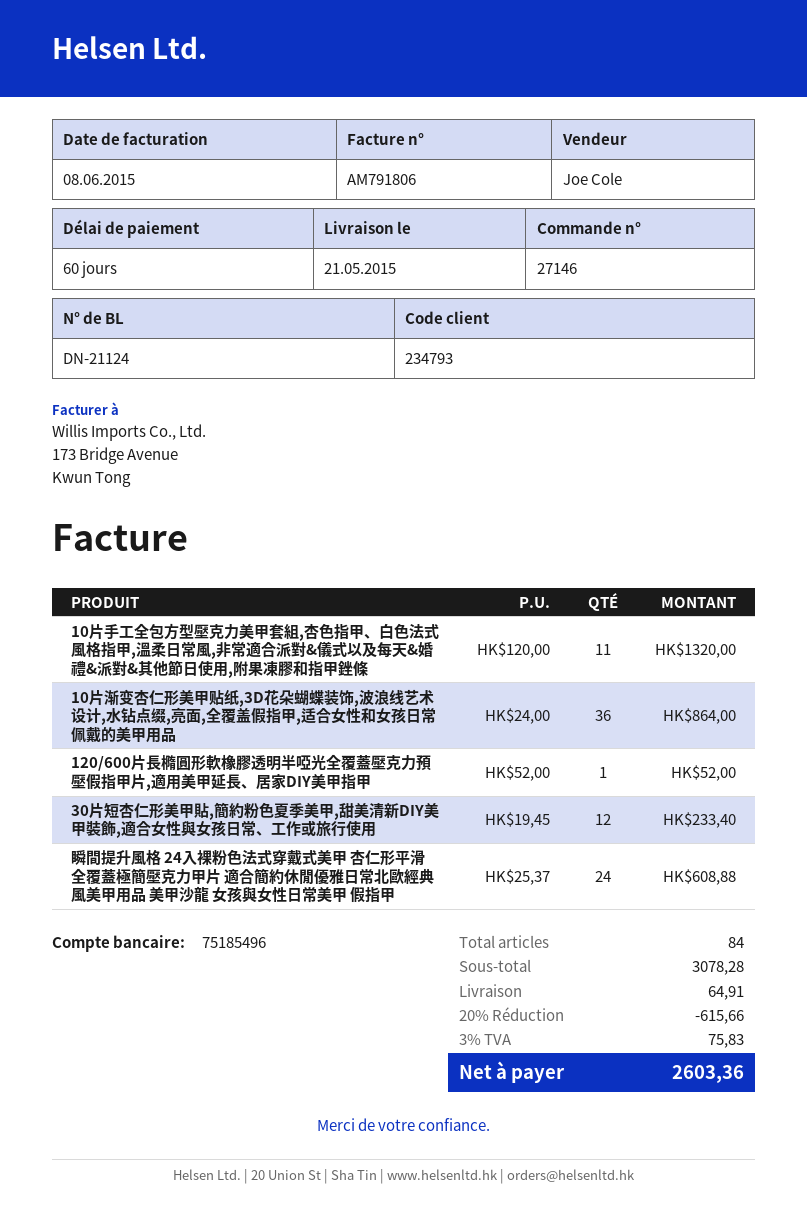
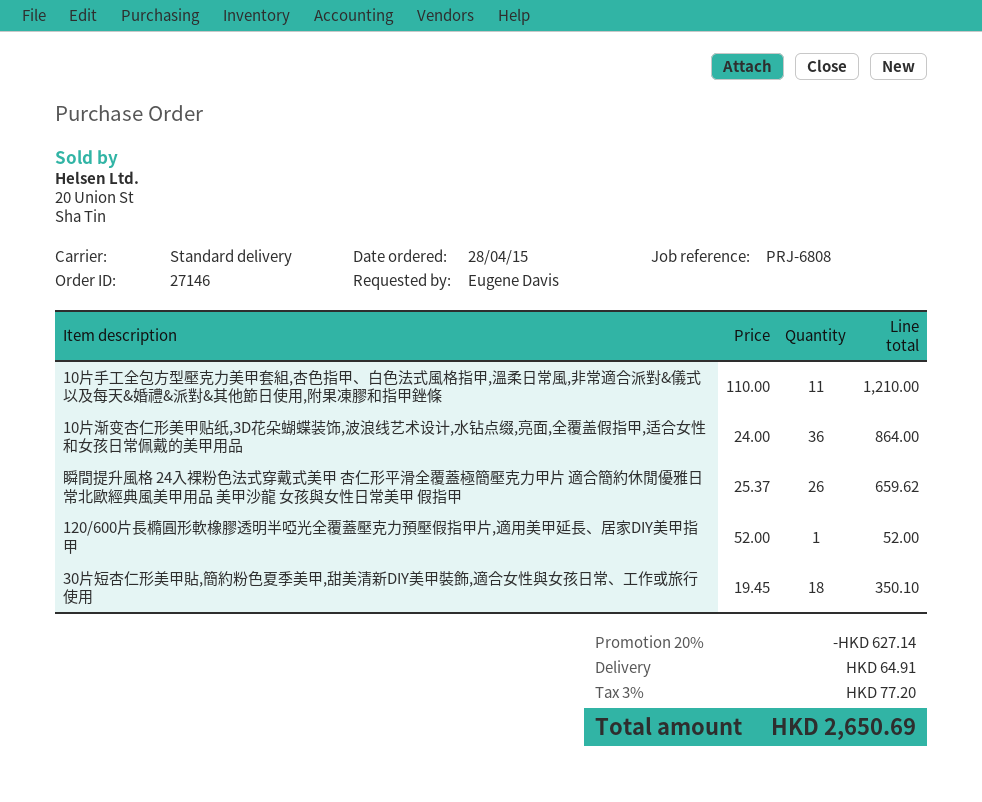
10片手工全包方型壓克力美甲套組,杏色指甲、白色法式風格指甲,溫柔日常風,非常適合派對&儀式以及每天&婚禮&派對&其他節日使用,附果凍膠和指甲銼條: 11 x 120.00 = 1320.00 -> 11 x 110.00 = 1210.00
30片短杏仁形美甲貼,簡約粉色夏季美甲,甜美清新DIY美甲裝飾,適合女性與女孩日常、工作或旅行使用: 12 x 19.45 = 233.40 -> 18 x 19.45 = 350.10
瞬間提升風格 24入裸粉色法式穿戴式美甲 杏仁形平滑全覆蓋極簡壓克力甲片 適合簡約休閒優雅日常北歐經典風美甲用品 美甲沙龍 女孩與女性日常美甲 假指甲: 24 x 25.37 = 608.88 -> 26 x 25.37 = 659.62
discount: 20% = 615.66 -> 20% = 627.14
tax: 3% = 75.83 -> 3% = 77.20
total: 2603.36 -> 2650.69

